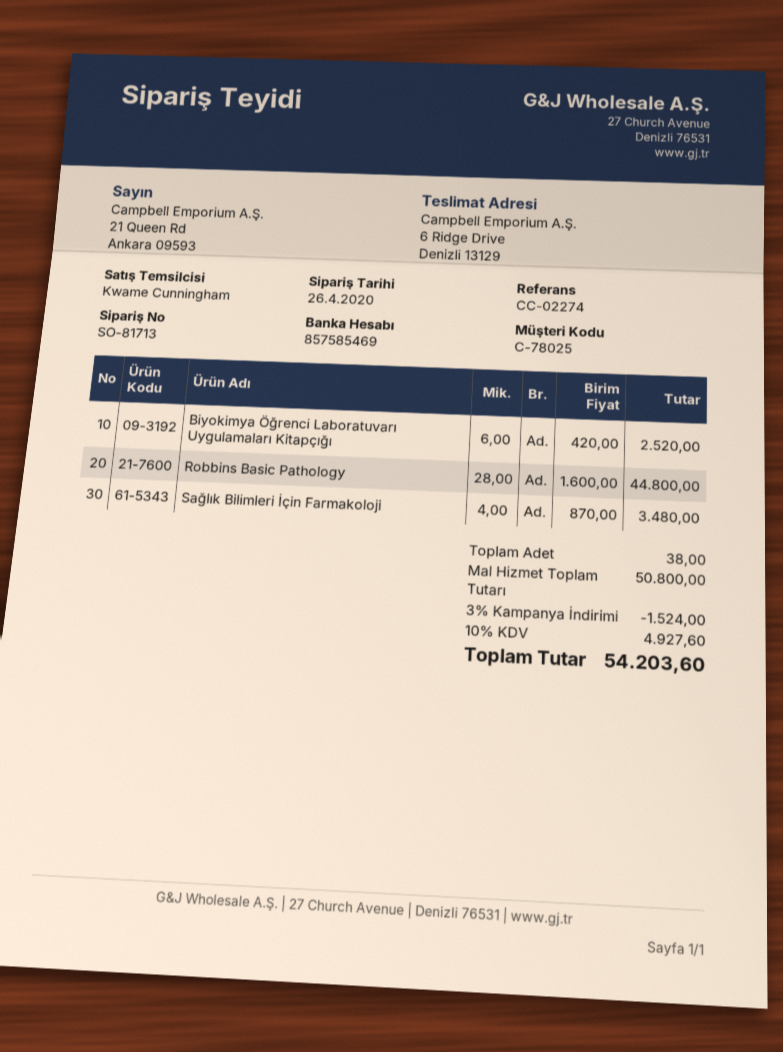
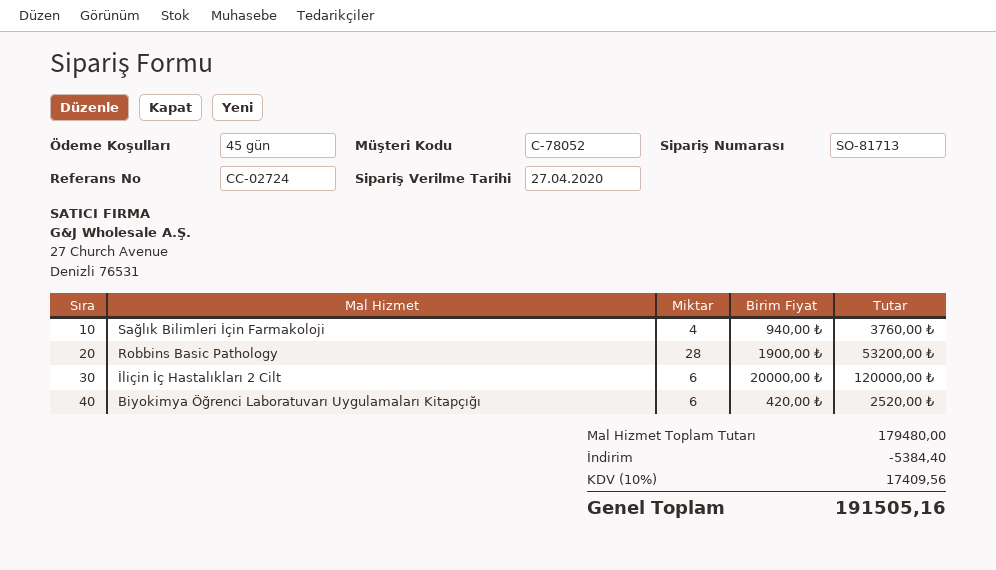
order date: 2020-04-26 -> 2020-04-27
customer number: C-78025 -> C-78052
reference: CC-02274 -> CC-02724
Robbins Basic Pathology: 28 x 1600.00 = 44800.00 -> 28 x 1900.00 = 53200.00
Sağlık Bilimleri İçin Farmakoloji: 4 x 870.00 = 3480.00 -> 4 x 940.00 = 3760.00
İliçin İç Hastalıkları 2 Cilt: none -> 6 x 20000.00 = 120000.00
subtotal: 50800.00 -> 179480.00
discount: 1524.00 -> 5384.40
tax: 10% = 4927.60 -> 10% = 17409.56
total: 54203.60 -> 191505.16

